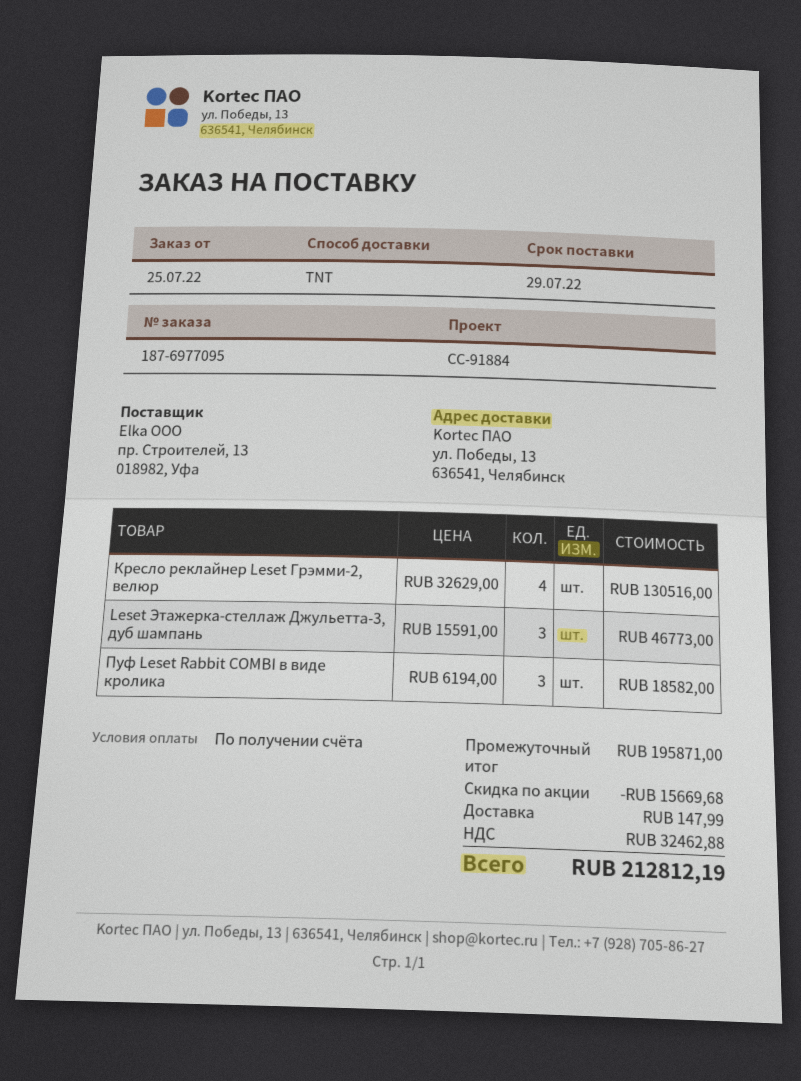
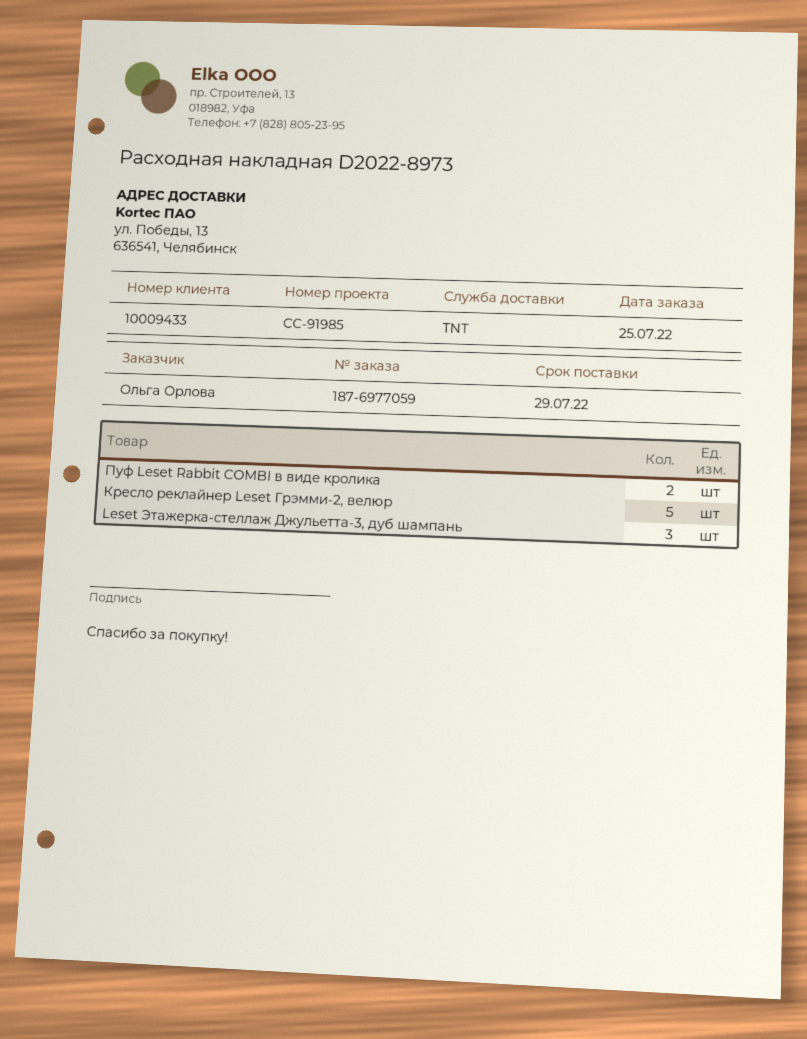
order number: 187-6977095 -> 187-6977059
reference: CC-91884 -> CC-91985
Кресло реклайнер Leset Грэмми-2, велюр: 4 -> 5
Пуф Leset Rabbit COMBI в виде кролика: 3 -> 2

